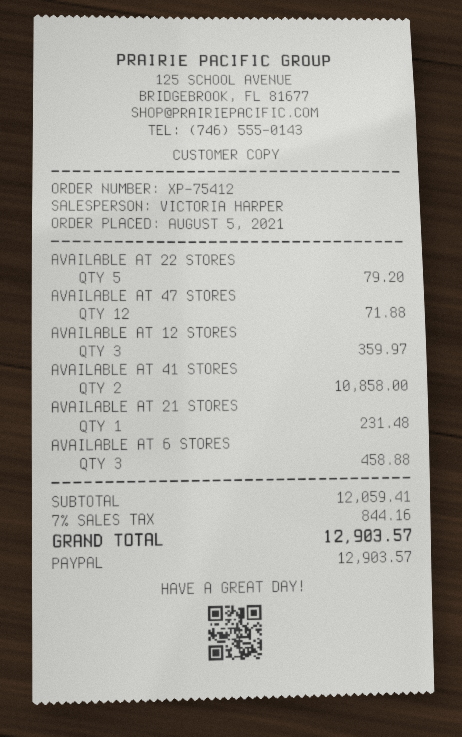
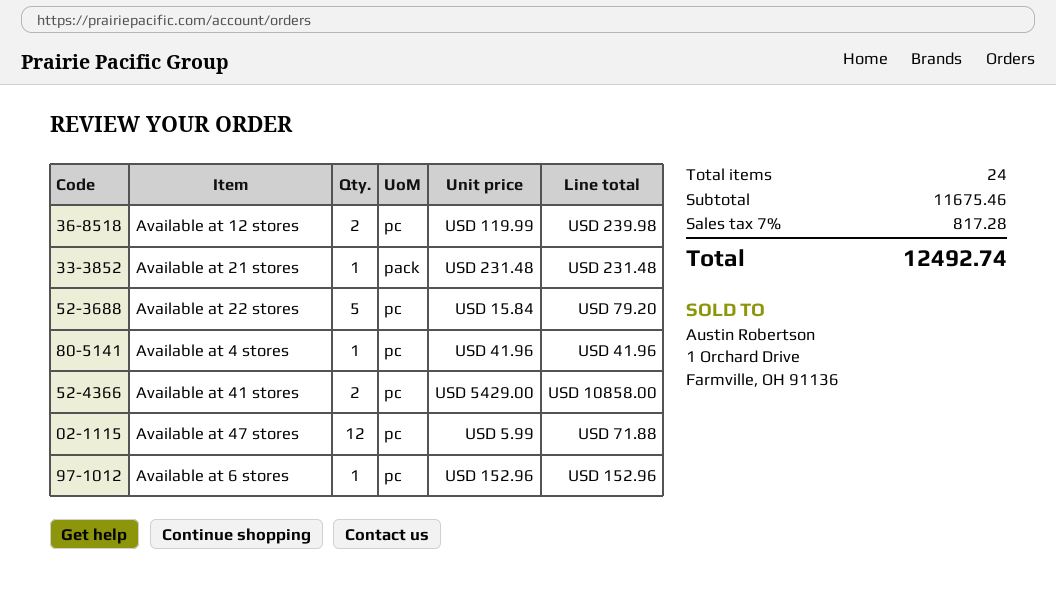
AVAILABLE AT 12 STORES: 3 for 359.97 -> 2 for 239.98
AVAILABLE AT 6 STORES: 3 for 458.88 -> 1 for 152.96
Available at 4 stores: none -> 1 for 41.96
subtotal: 12059.41 -> 11675.46
tax: 7% = 844.16 -> 7% = 817.28
total: 12903.57 -> 12492.74

